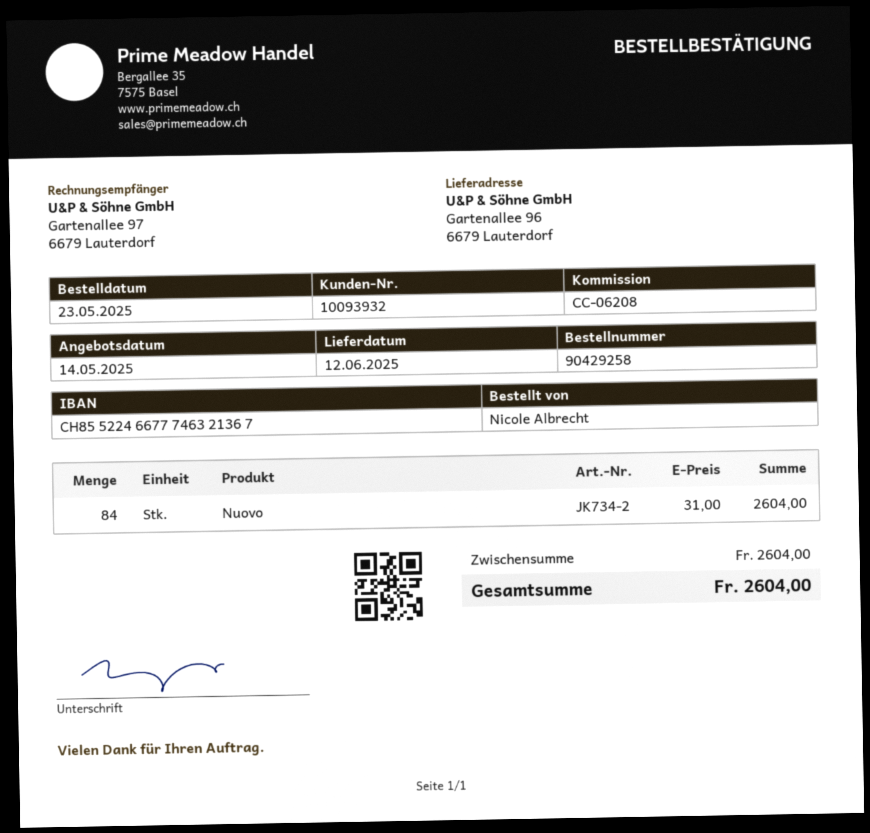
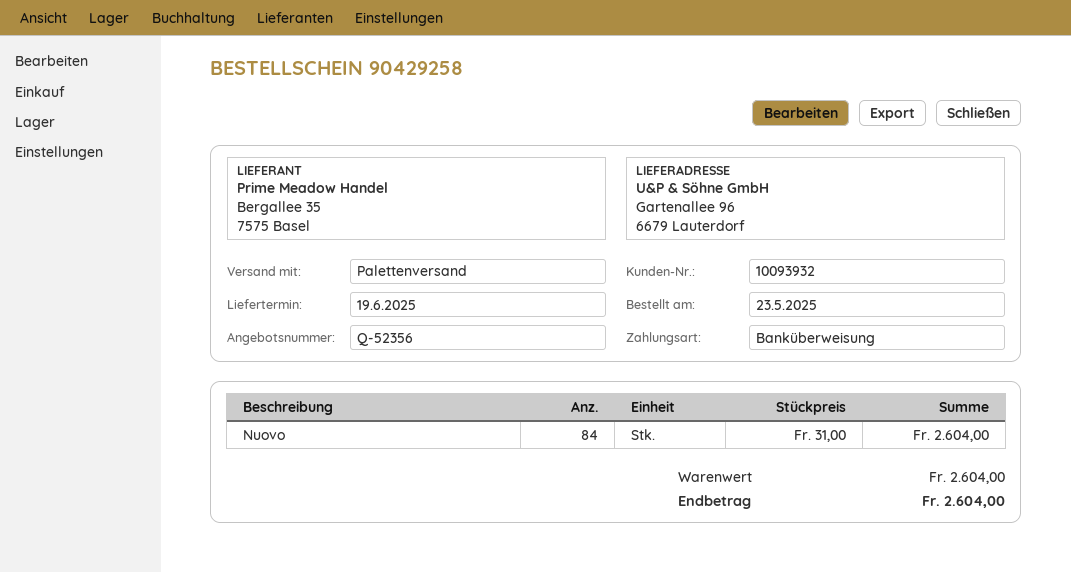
delivery date: 2025-06-12 -> 2025-06-19

